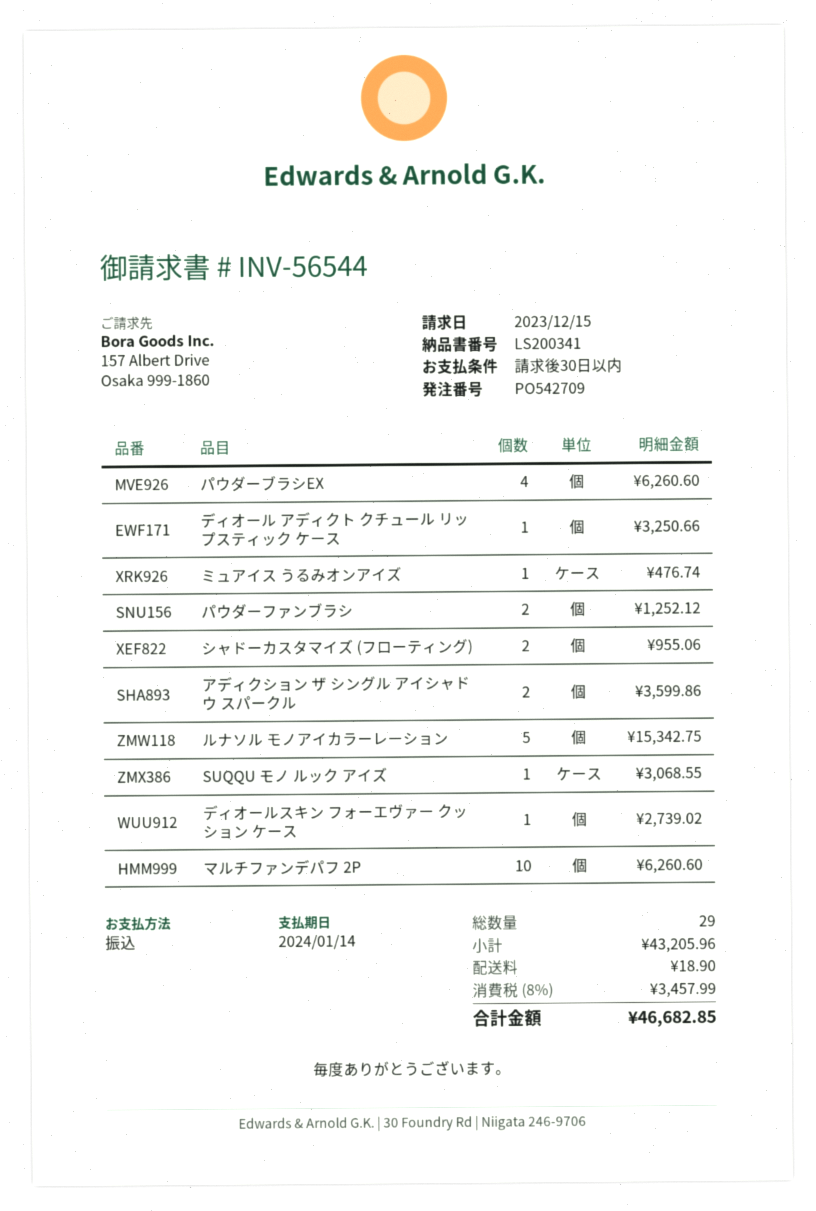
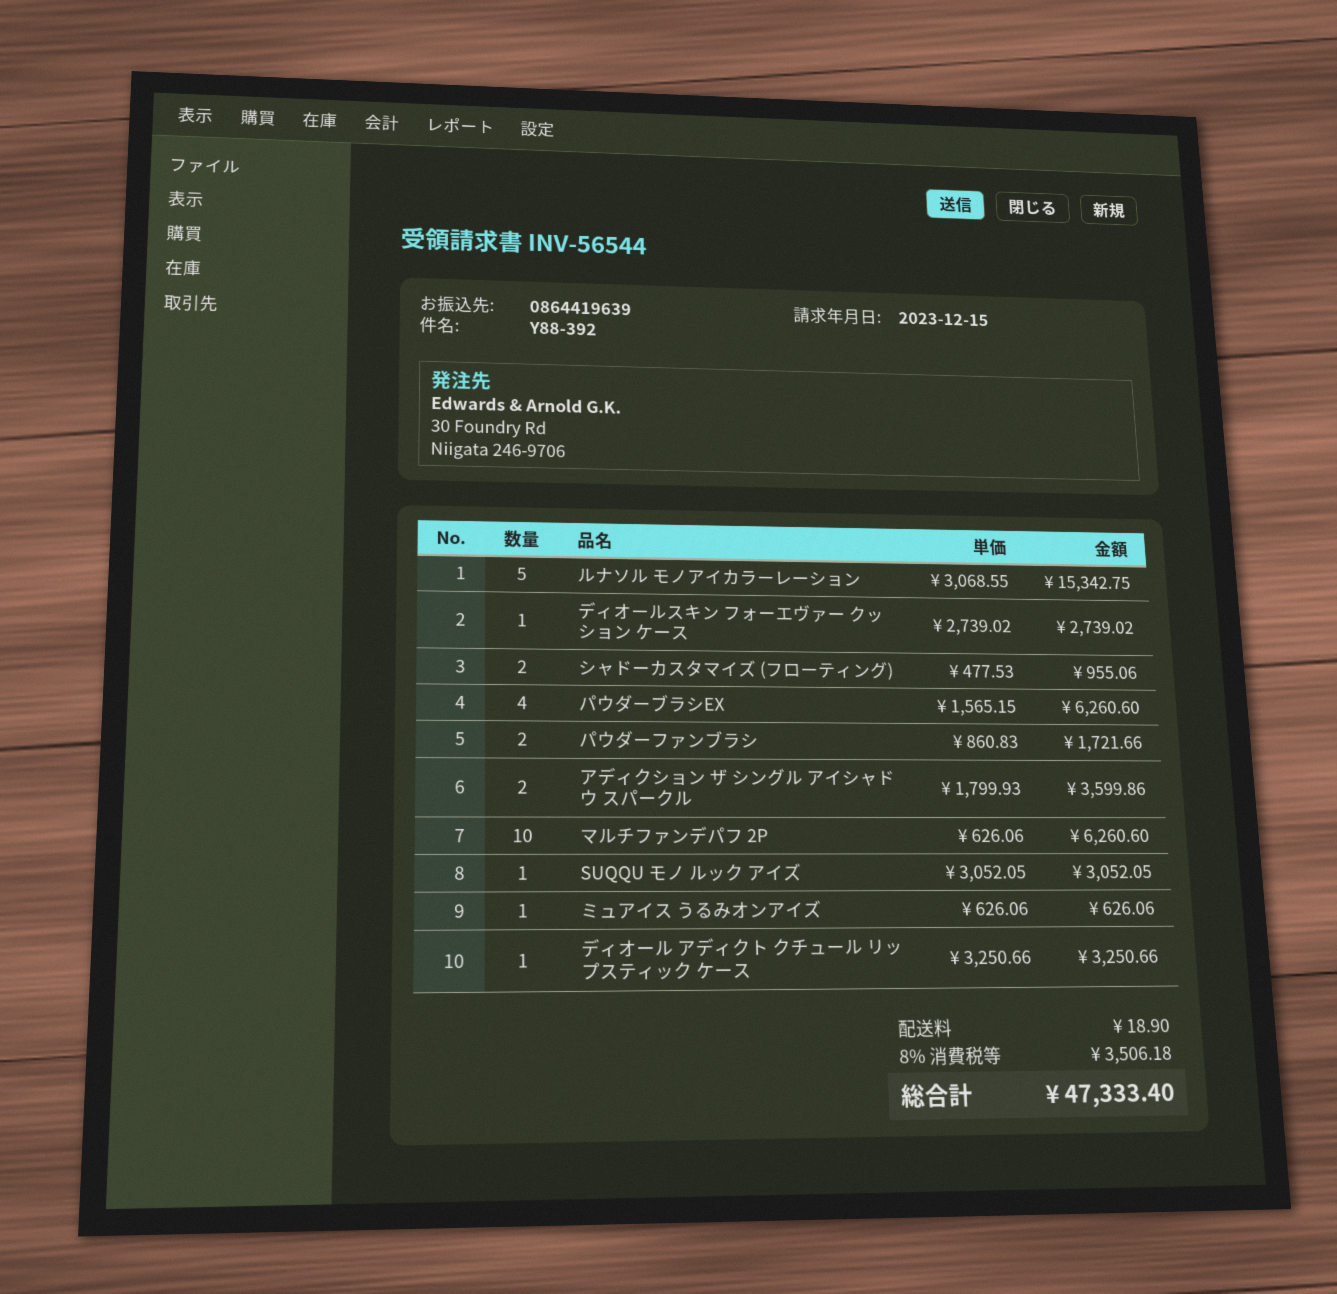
ミュアイス うるみオンアイズ: 1 for 476.74 -> 1 for 626.06
パウダーファンブラシ: 2 for 1252.12 -> 2 for 1721.66
SUQQU モノ ルック アイズ: 1 for 3068.55 -> 1 for 3052.05
tax: 8% = 3457.99 -> 8% = 3506.18
total: 46682.85 -> 47333.40

